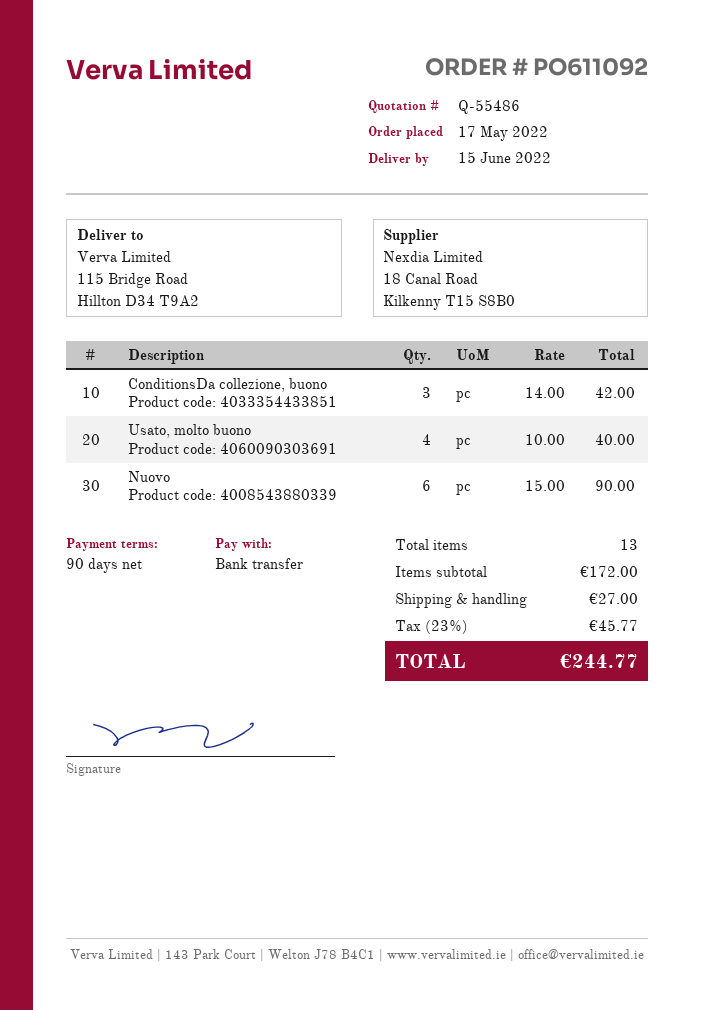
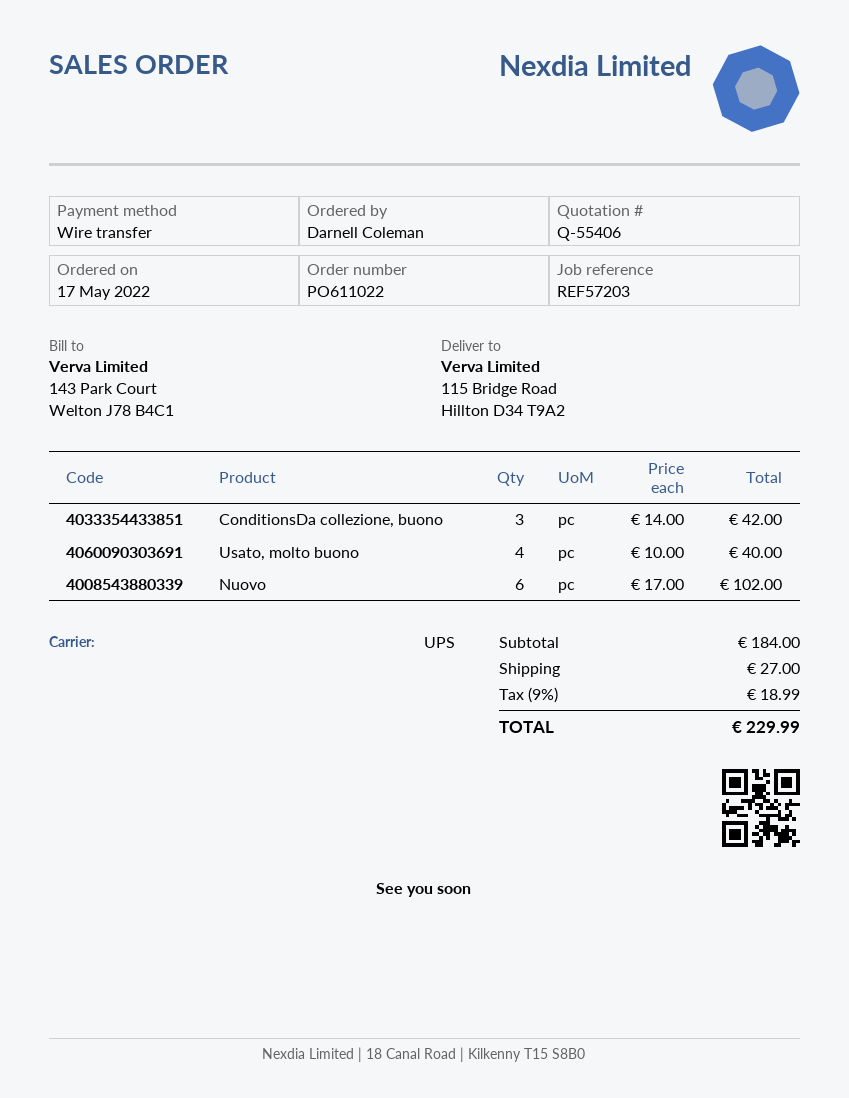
quote number: Q-55486 -> Q-55406
order number: PO611092 -> PO611022
Nuovo: 6 x 15.00 = 90.00 -> 6 x 17.00 = 102.00
subtotal: 172.00 -> 184.00
tax: 23% = 45.77 -> 9% = 18.99
total: 244.77 -> 229.99

